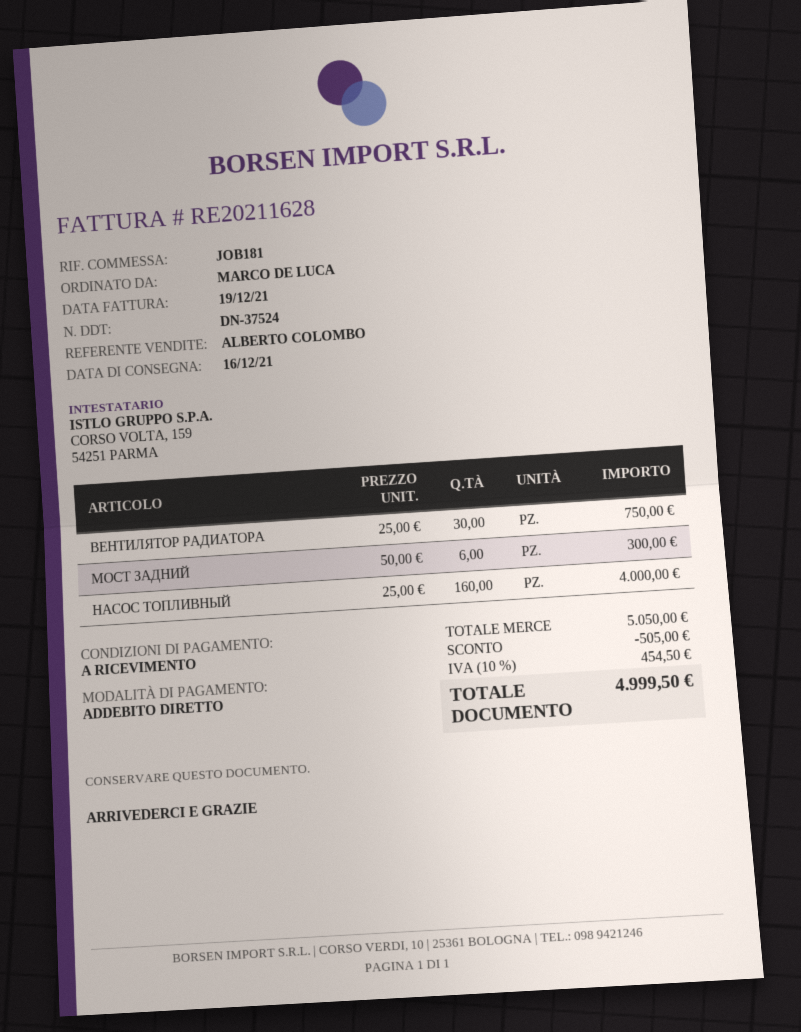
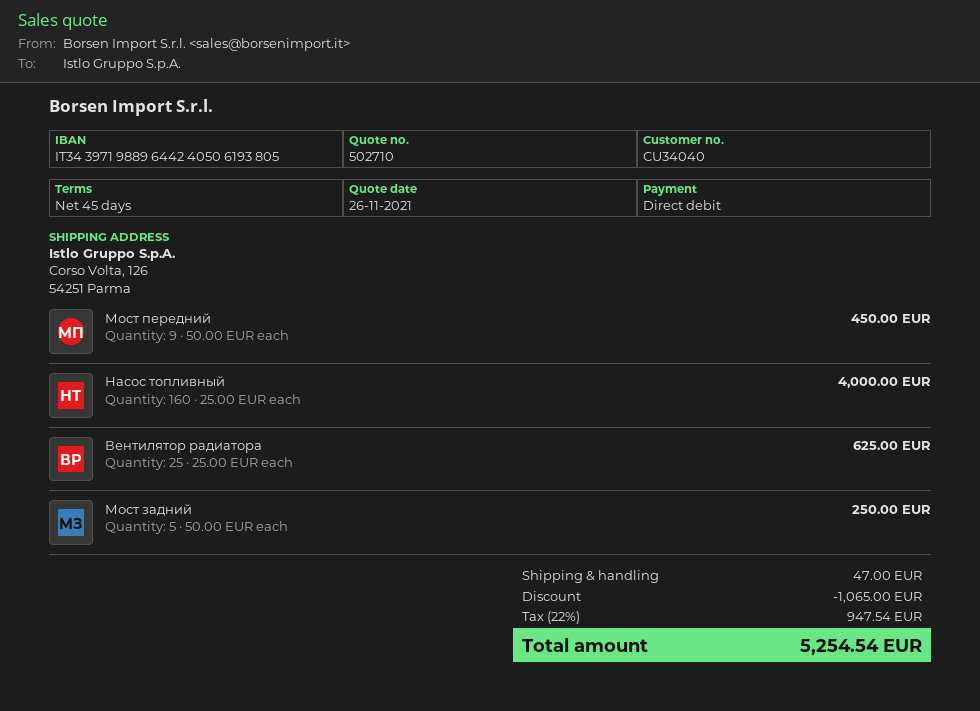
payment terms: on receipt -> 45 days
ВЕНТИЛЯТОР РАДИАТОРА: 30 x 25.00 = 750.00 -> 25 x 25.00 = 625.00
МОСТ ЗАДНИЙ: 6 x 50.00 = 300.00 -> 5 x 50.00 = 250.00
Мост передний: none -> 9 x 50.00 = 450.00
discount: 505.00 -> 1065.00
shipping: none -> 47.00
tax: 10% = 454.50 -> 22% = 947.54
total: 4999.50 -> 5254.54

